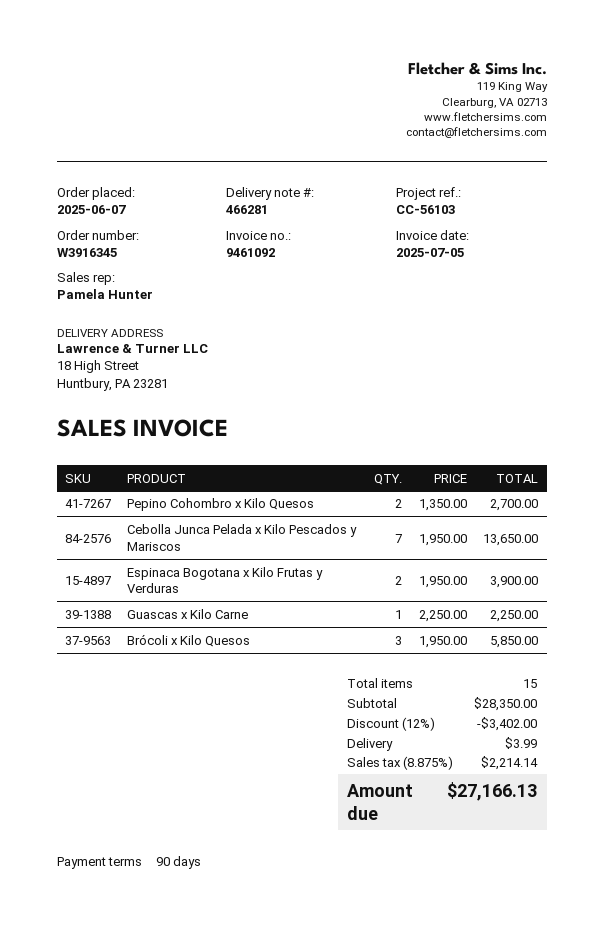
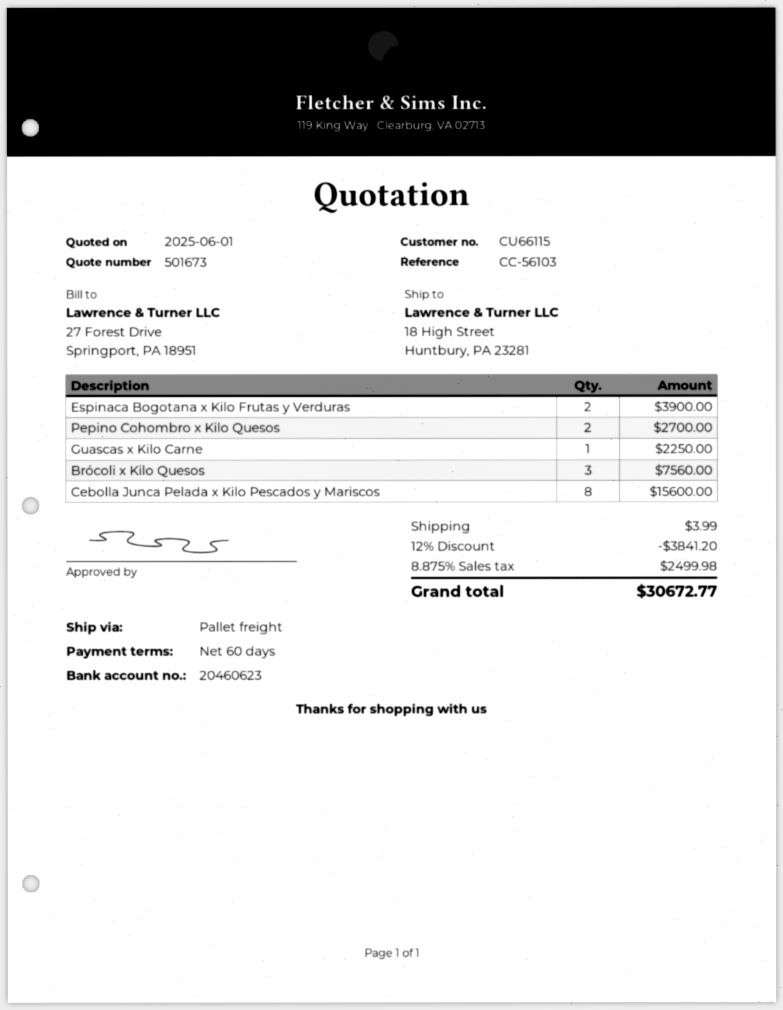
payment terms: 90 days -> 60 days
Cebolla Junca Pelada x Kilo Pescados y Mariscos: 7 for 13650.00 -> 8 for 15600.00
Brócoli x Kilo Quesos: 3 for 5850.00 -> 3 for 7560.00
discount: 12% = 3402.00 -> 12% = 3841.20
tax: 8.875% = 2214.14 -> 8.875% = 2499.98
total: 27166.13 -> 30672.77

